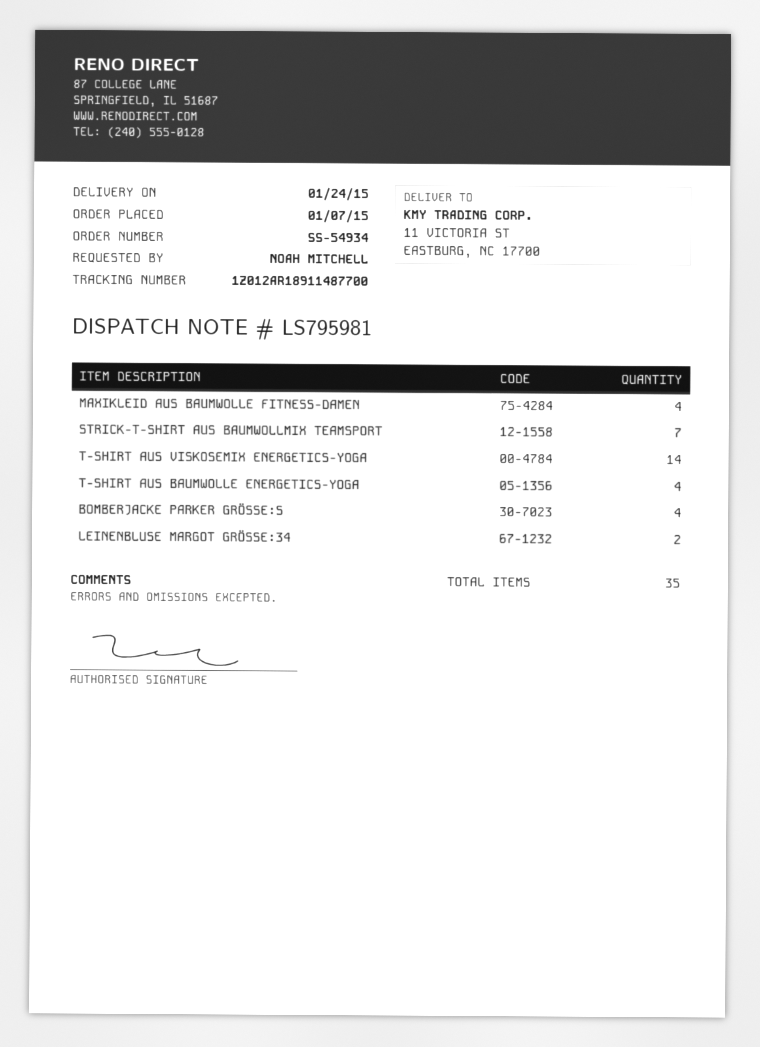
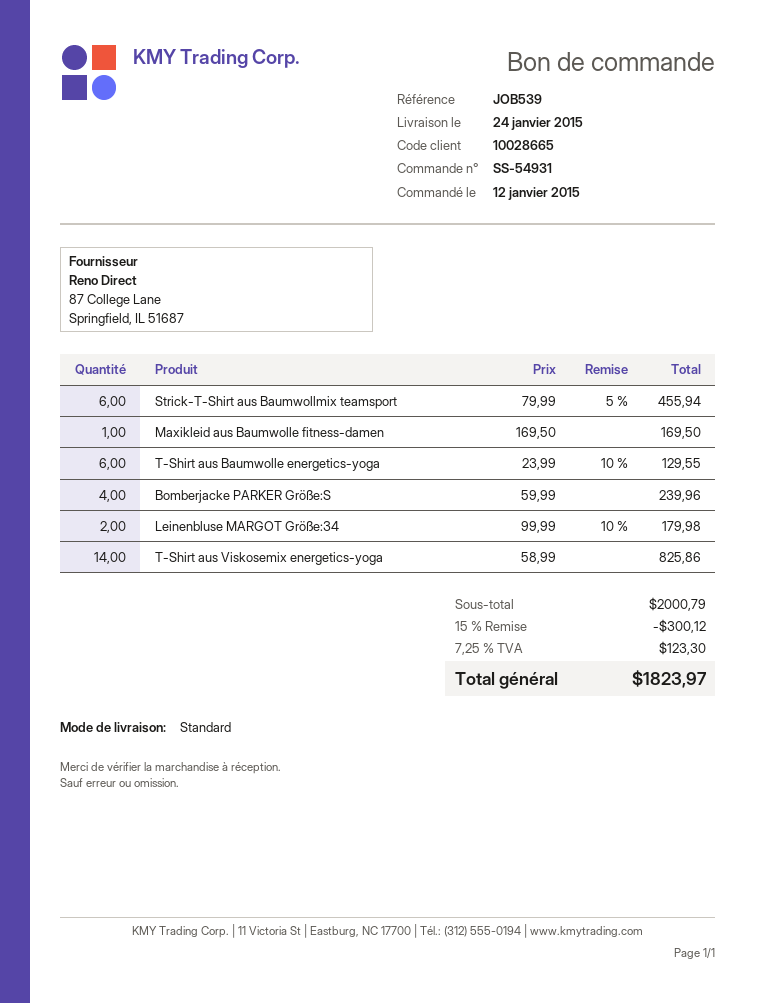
order number: SS-54934 -> SS-54931
order date: 2015-01-07 -> 2015-01-12
MAXIKLEID AUS BAUMWOLLE FITNESS-DAMEN: 4 -> 1
STRICK-T-SHIRT AUS BAUMWOLLMIX TEAMSPORT: 7 -> 6
T-SHIRT AUS BAUMWOLLE ENERGETICS-YOGA: 4 -> 6

